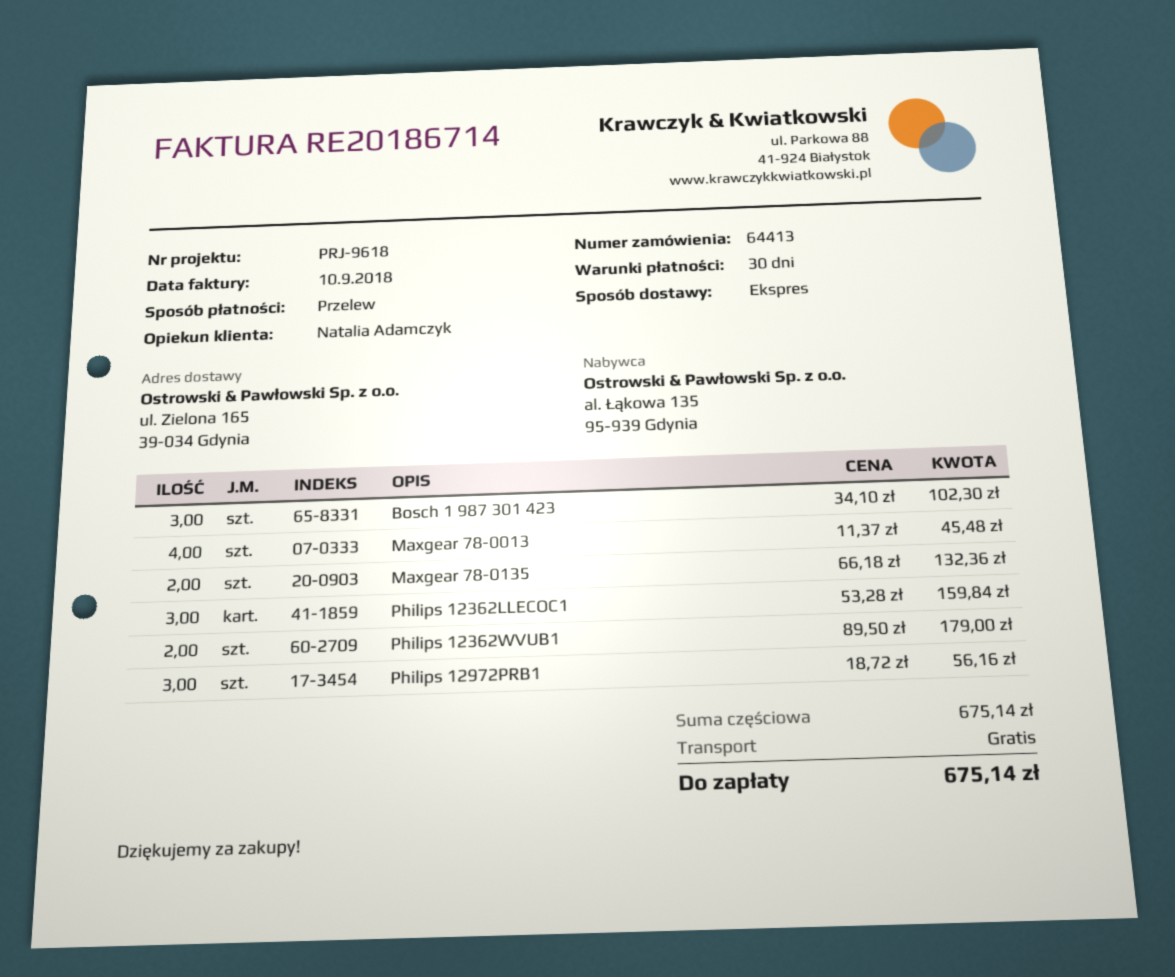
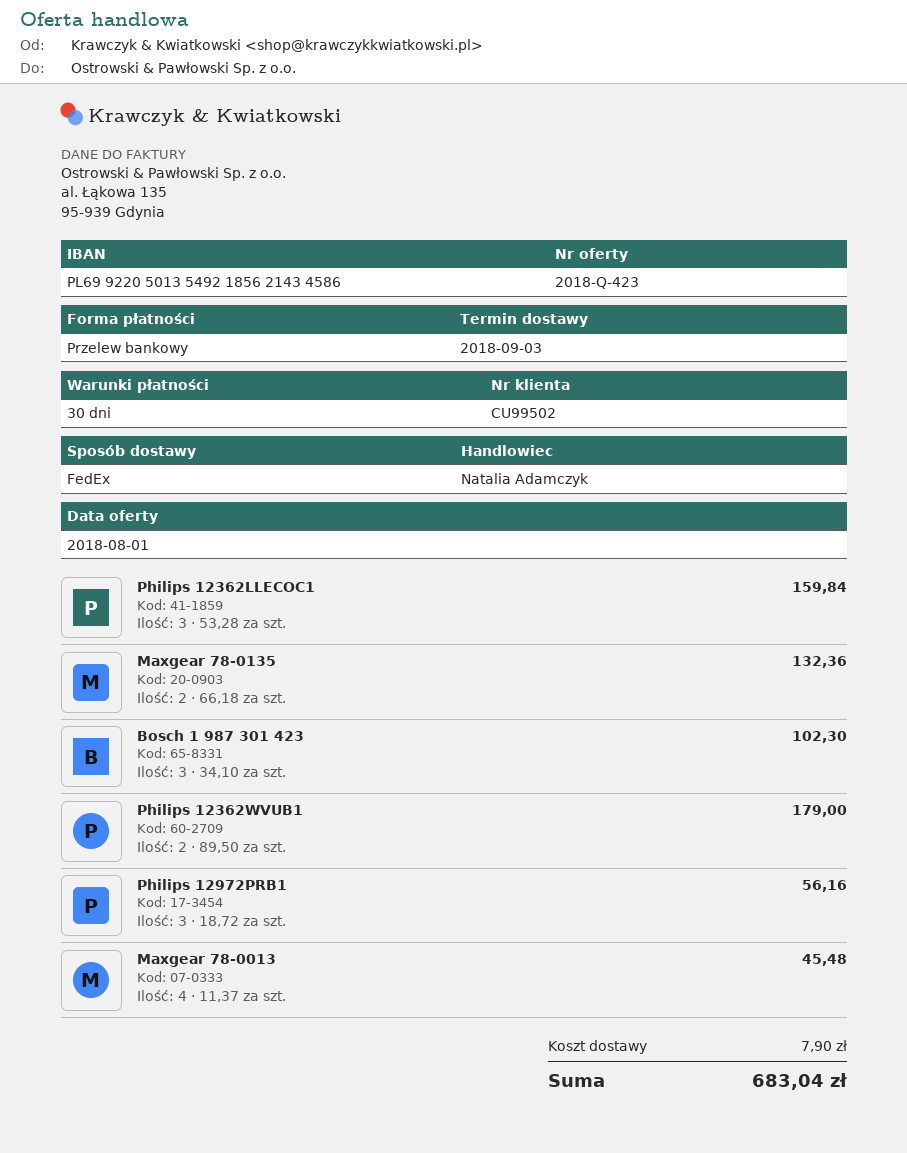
shipping method: express -> FedEx
shipping: 0.00 -> 7.90
total: 675.14 -> 683.04

